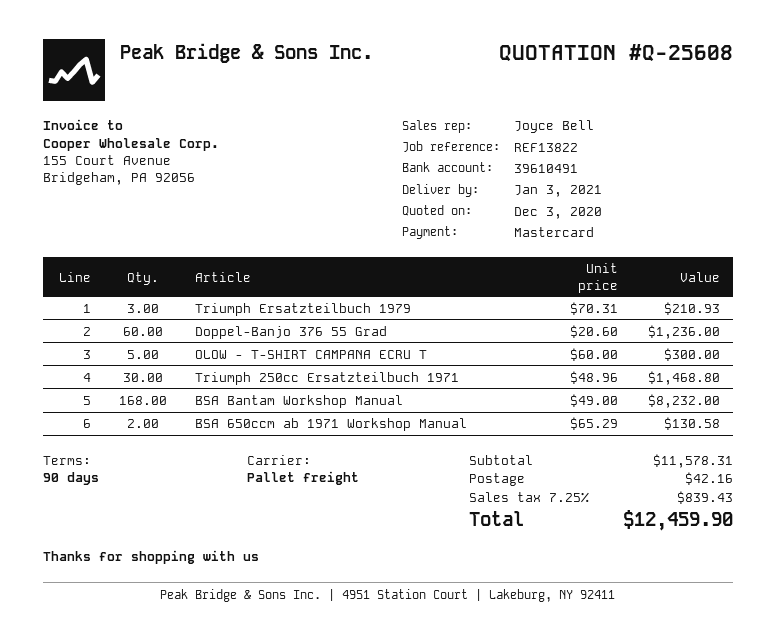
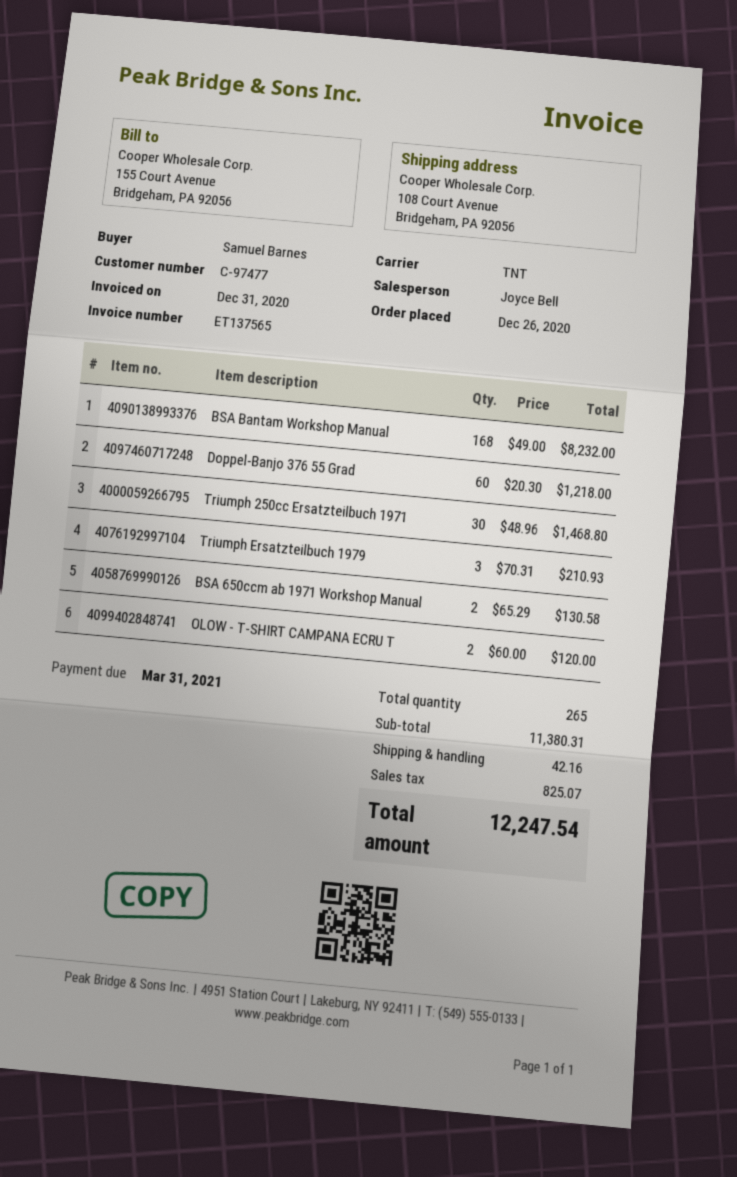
shipping method: pallet freight -> TNT
Doppel-Banjo 376 55 Grad: 60 x 20.60 = 1236.00 -> 60 x 20.30 = 1218.00
OLOW - T-SHIRT CAMPANA ECRU T: 5 x 60.00 = 300.00 -> 2 x 60.00 = 120.00
subtotal: 11578.31 -> 11380.31
tax: 839.43 -> 825.07
total: 12459.90 -> 12247.54

